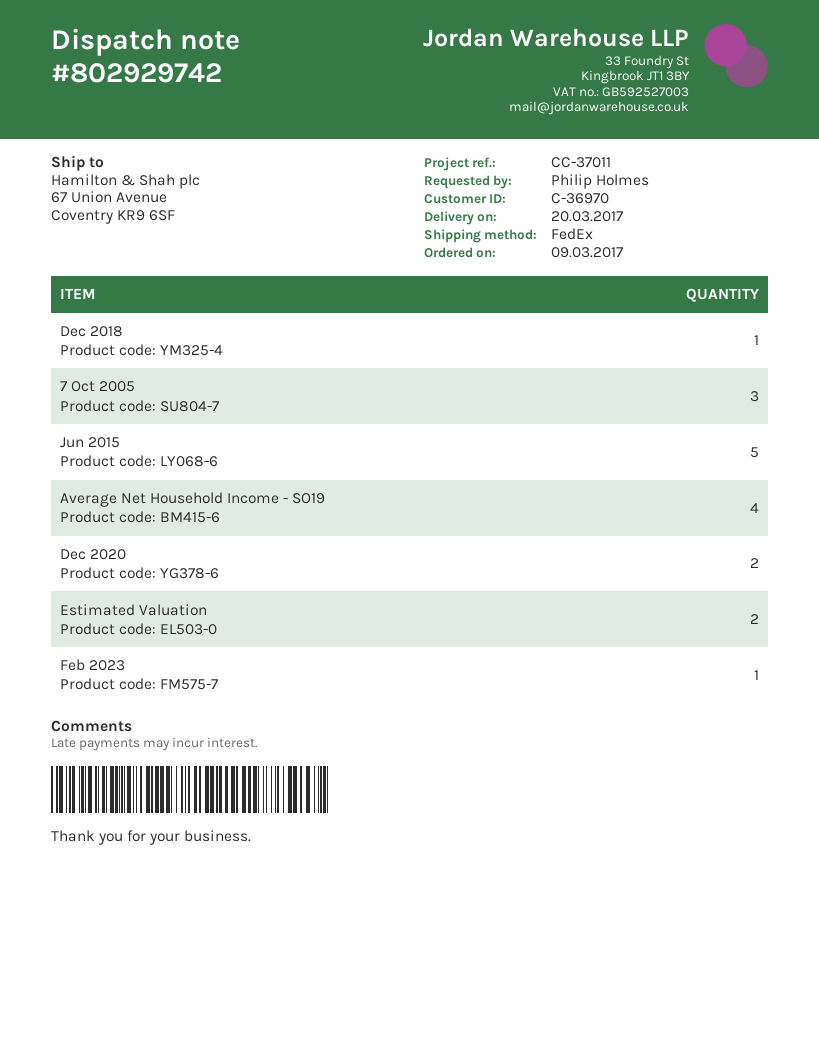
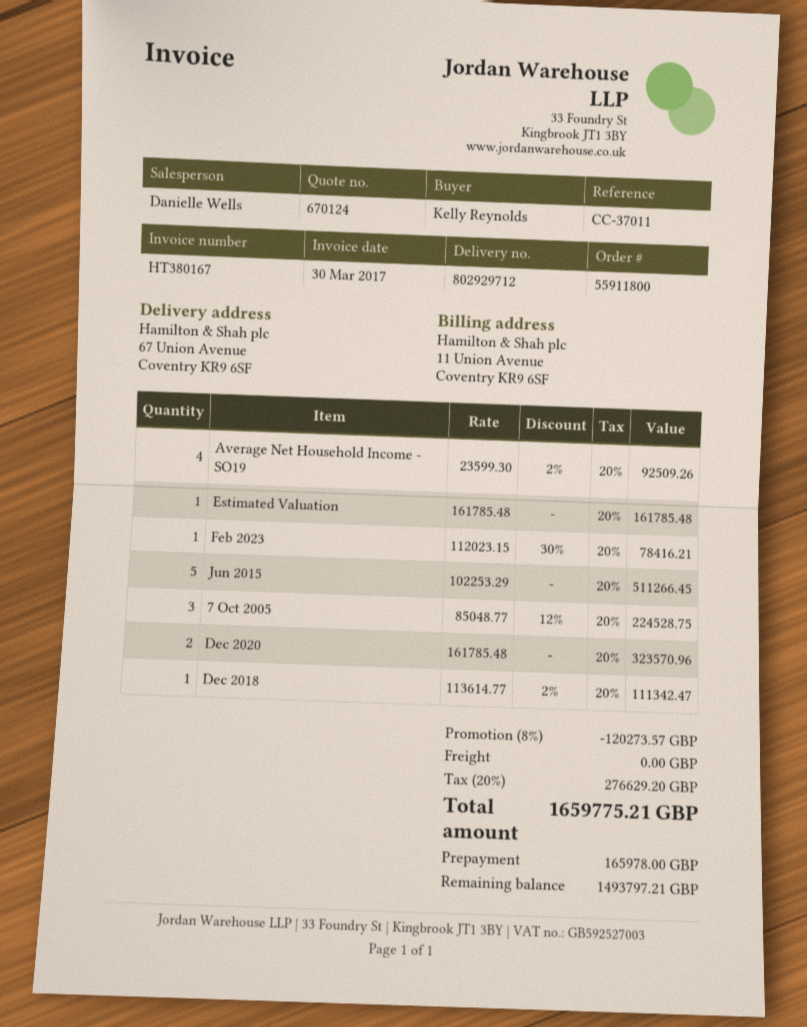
delivery note number: 802929742 -> 802929712
ordered by: Philip Holmes -> Kelly Reynolds
Estimated Valuation: 2 -> 1

